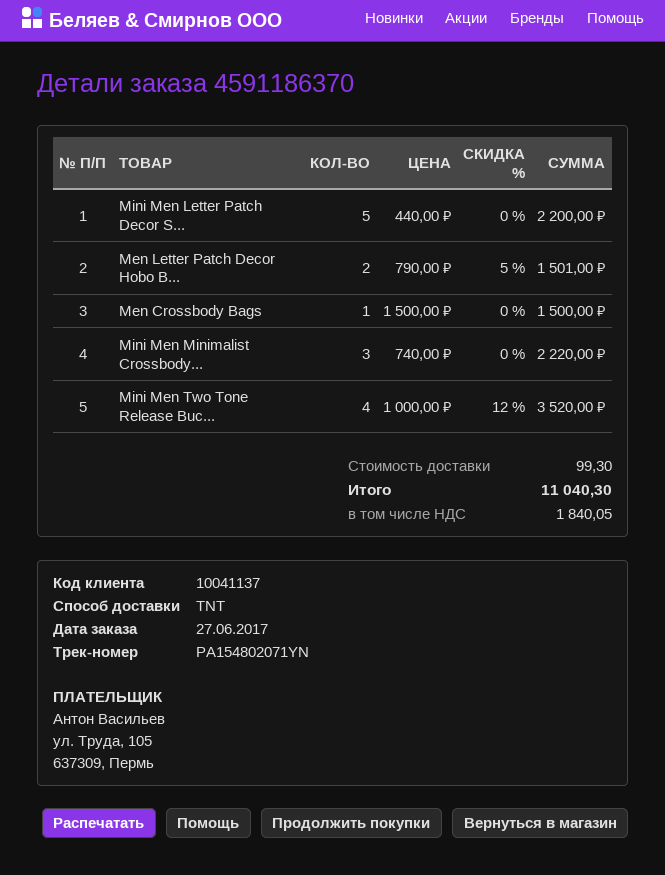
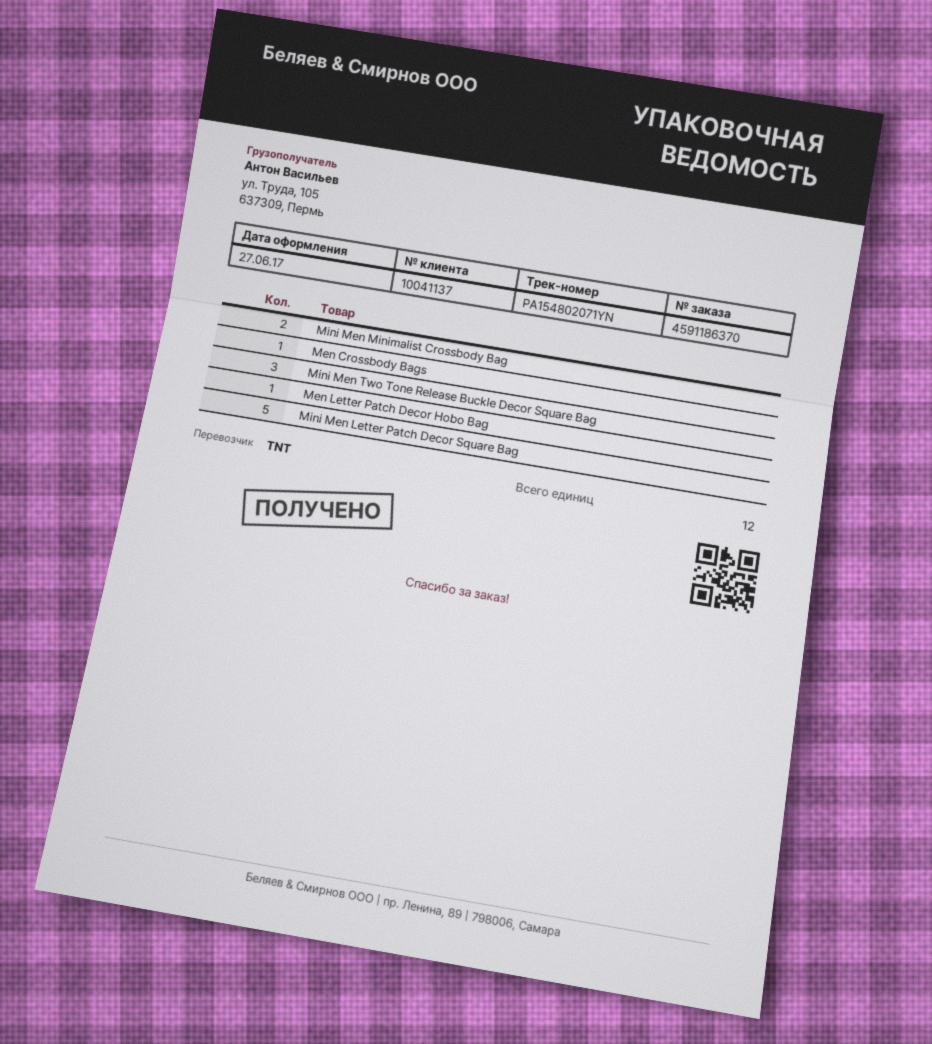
Men Letter Patch Decor Hobo B...: 2 -> 1
Mini Men Minimalist Crossbody...: 3 -> 2
Mini Men Two Tone Release Buc...: 4 -> 3

